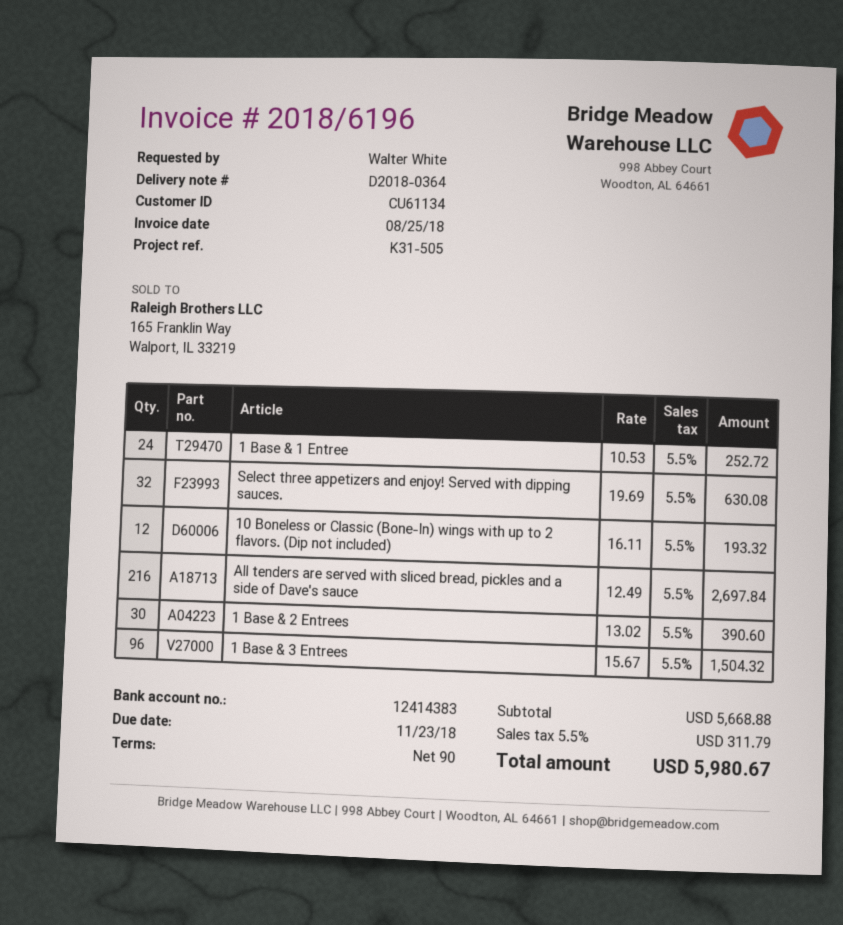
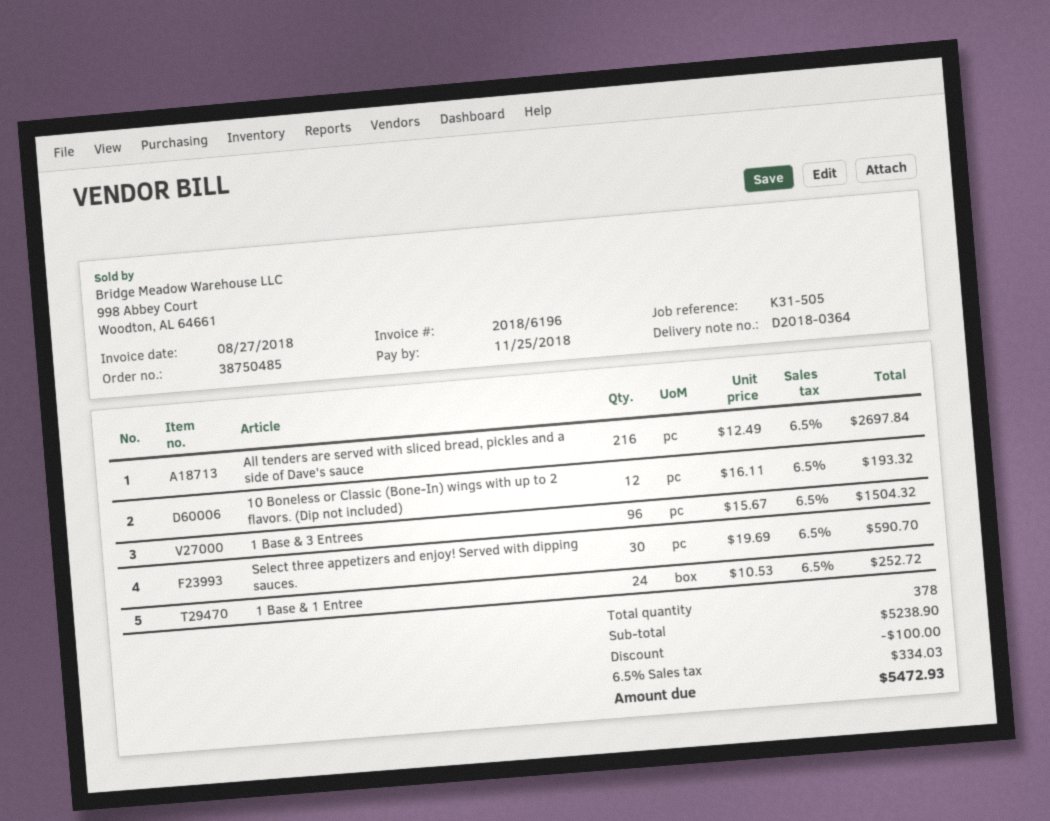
invoice date: 2018-08-25 -> 2018-08-27
due date: 2018-11-23 -> 2018-11-25
Select three appetizers and enjoy! Served with dipping sauces.: 32 x 19.69 = 630.08 -> 30 x 19.69 = 590.70
1 Base & 2 Entrees: 30 x 13.02 = 390.60 -> none
subtotal: 5668.88 -> 5238.90
discount: none -> 100.00
tax: 5.5% = 311.79 -> 6.5% = 334.03
total: 5980.67 -> 5472.93

